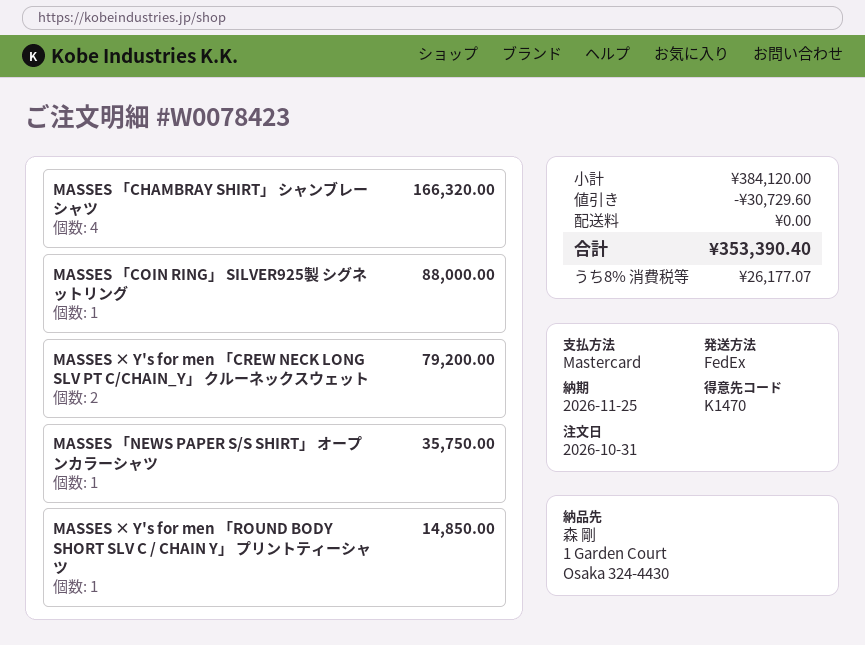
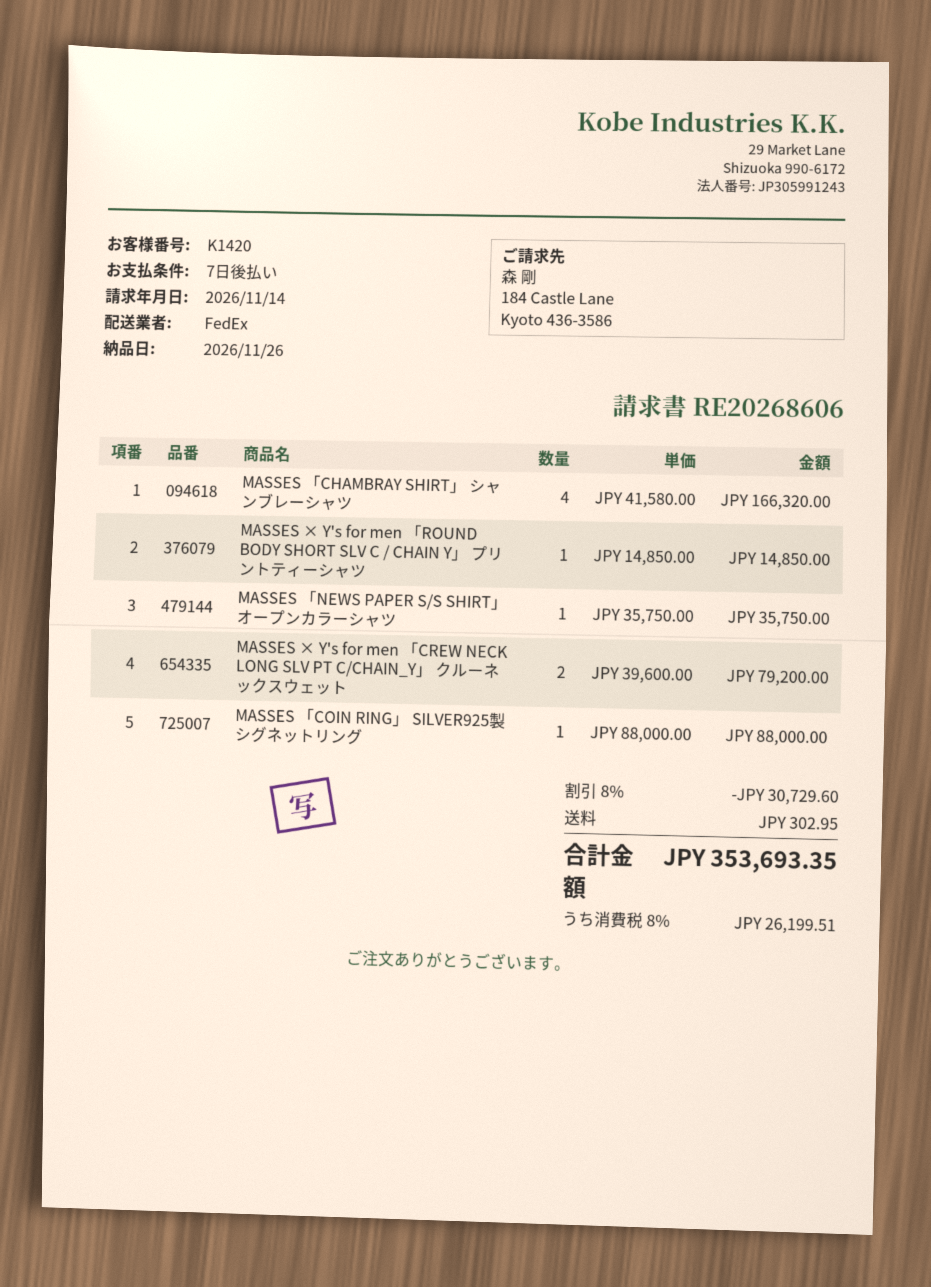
delivery date: 2026-11-25 -> 2026-11-26
customer number: K1470 -> K1420
shipping: 0.00 -> 302.95
tax: 8% = 26177.07 -> 8% = 26199.51
total: 353390.40 -> 353693.35

